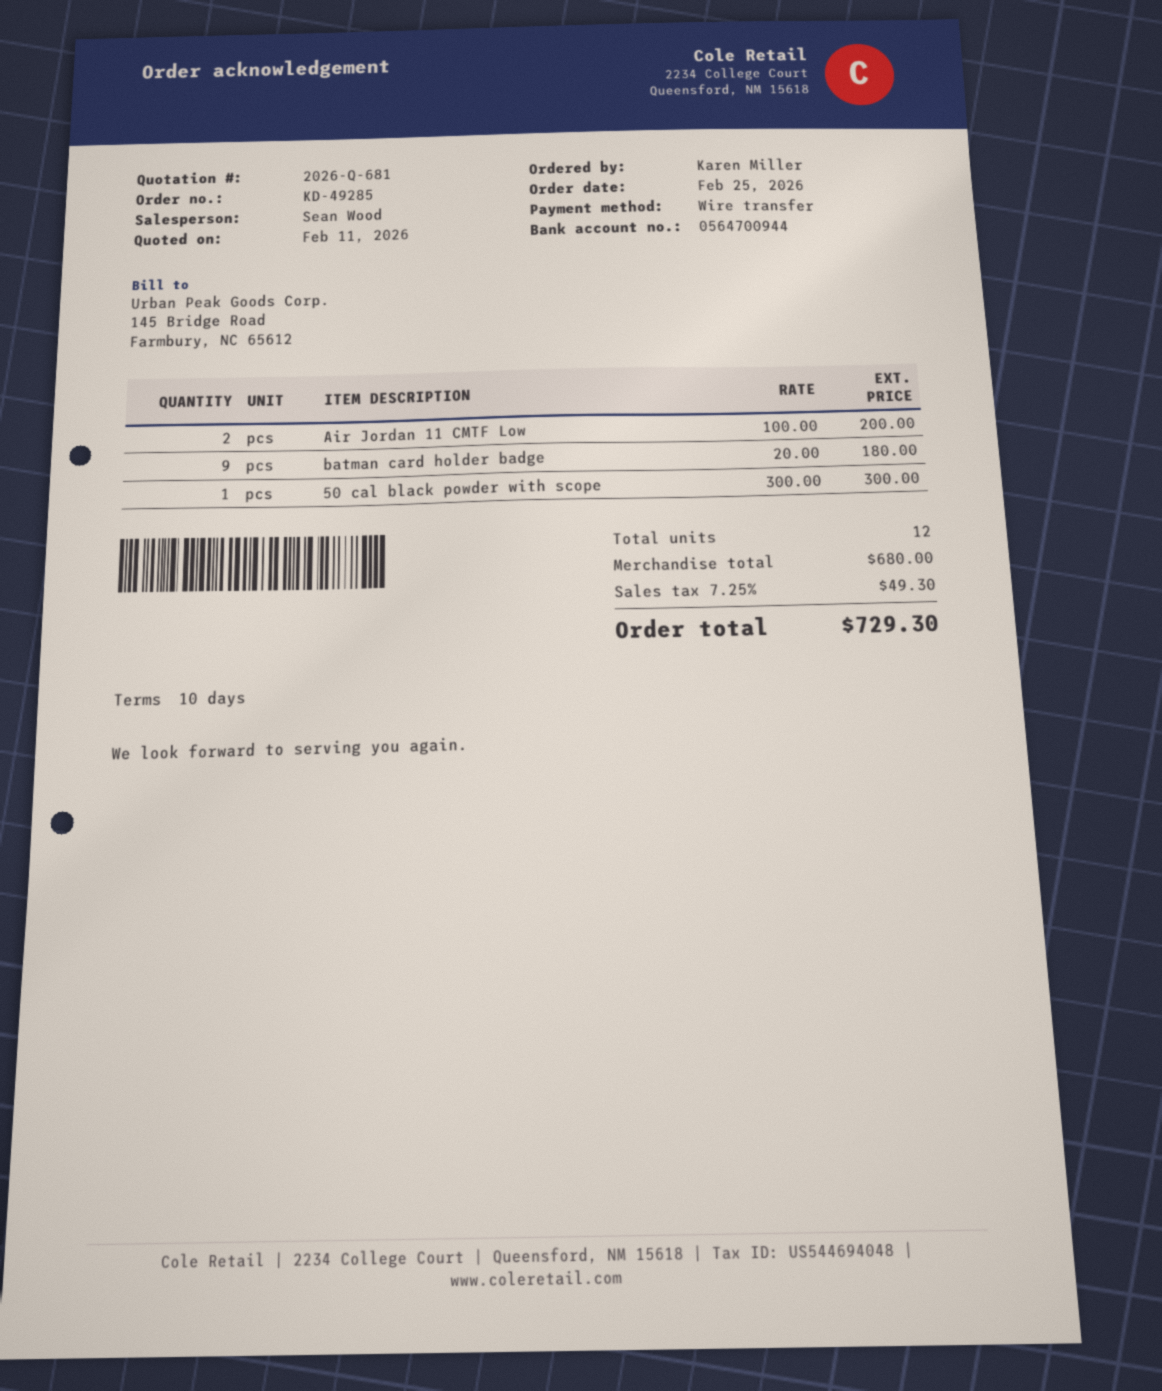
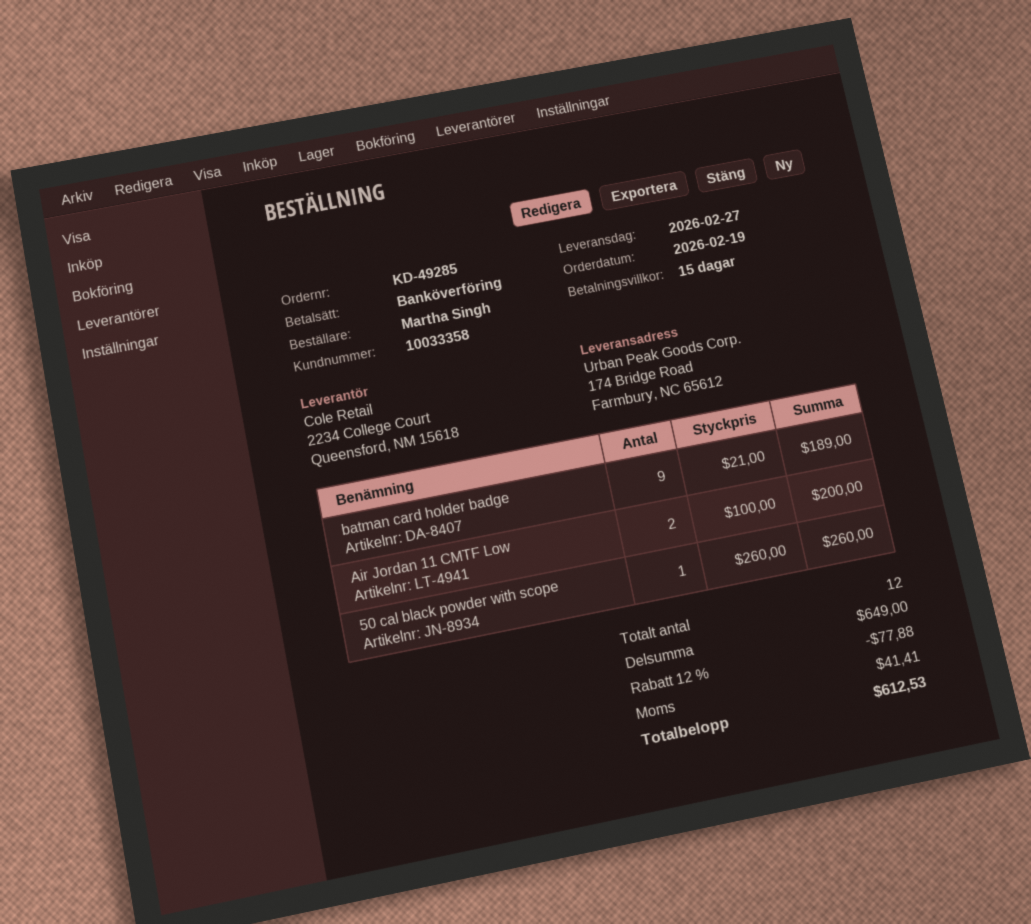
order date: 2026-02-25 -> 2026-02-19
payment terms: 10 days -> 15 days
ordered by: Karen Miller -> Martha Singh
batman card holder badge: 9 x 20.00 = 180.00 -> 9 x 21.00 = 189.00
50 cal black powder with scope: 1 x 300.00 = 300.00 -> 1 x 260.00 = 260.00
subtotal: 680.00 -> 649.00
discount: none -> 12% = 77.88
tax: 49.30 -> 41.41
total: 729.30 -> 612.53

